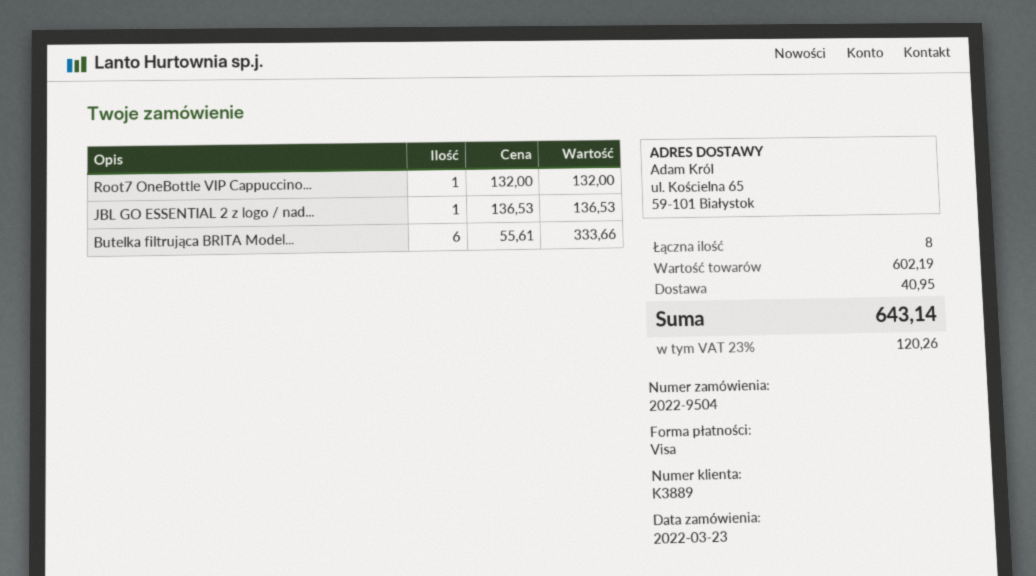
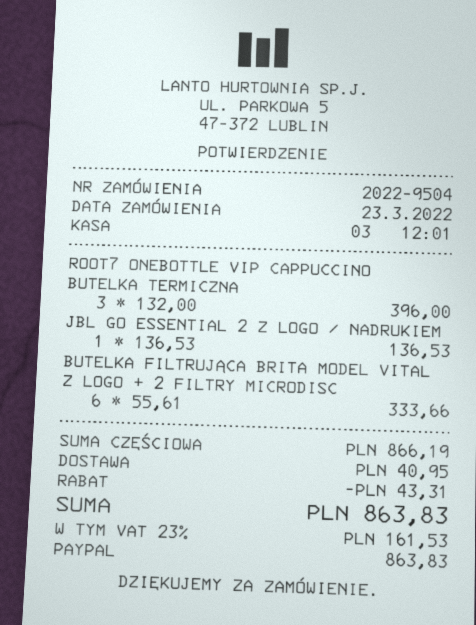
payment method: Visa -> PayPal
Root7 OneBottle VIP Cappuccino...: 1 x 132.00 = 132.00 -> 3 x 132.00 = 396.00
subtotal: 602.19 -> 866.19
discount: none -> 43.31
tax: 23% = 120.26 -> 23% = 161.53
total: 643.14 -> 863.83

